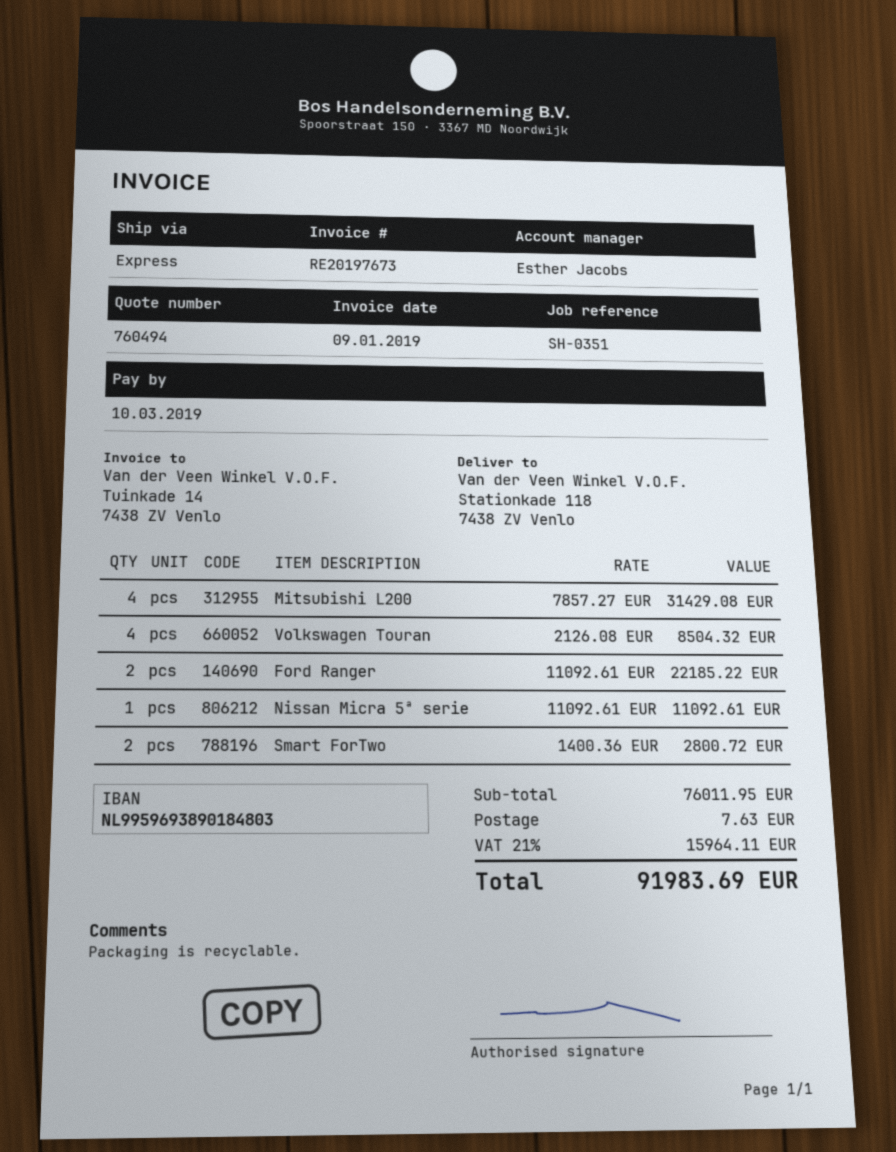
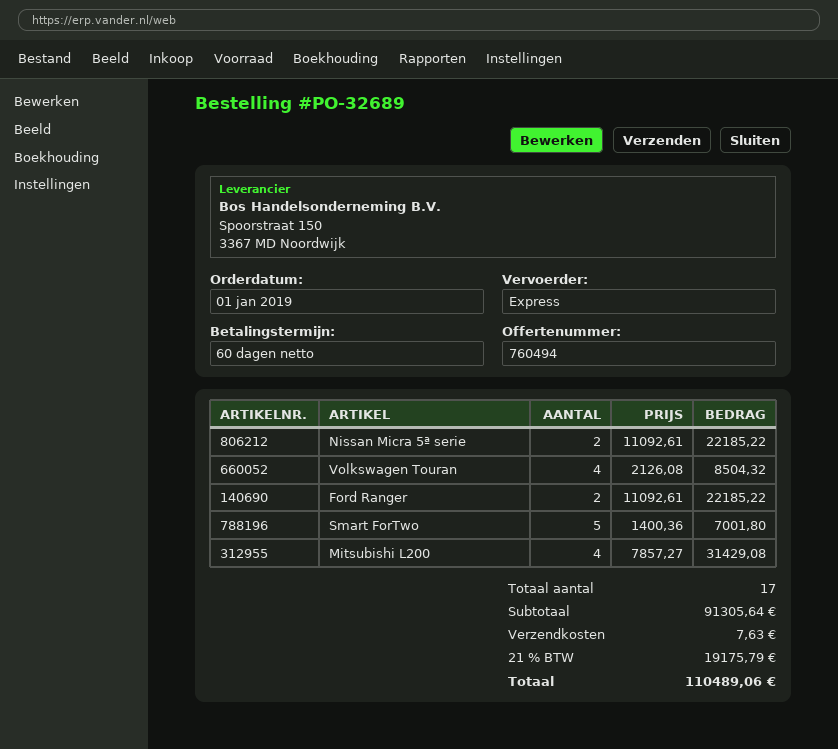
Nissan Micra 5ª serie: 1 x 11092.61 = 11092.61 -> 2 x 11092.61 = 22185.22
Smart ForTwo: 2 x 1400.36 = 2800.72 -> 5 x 1400.36 = 7001.80
subtotal: 76011.95 -> 91305.64
tax: 21% = 15964.11 -> 21% = 19175.79
total: 91983.69 -> 110489.06

